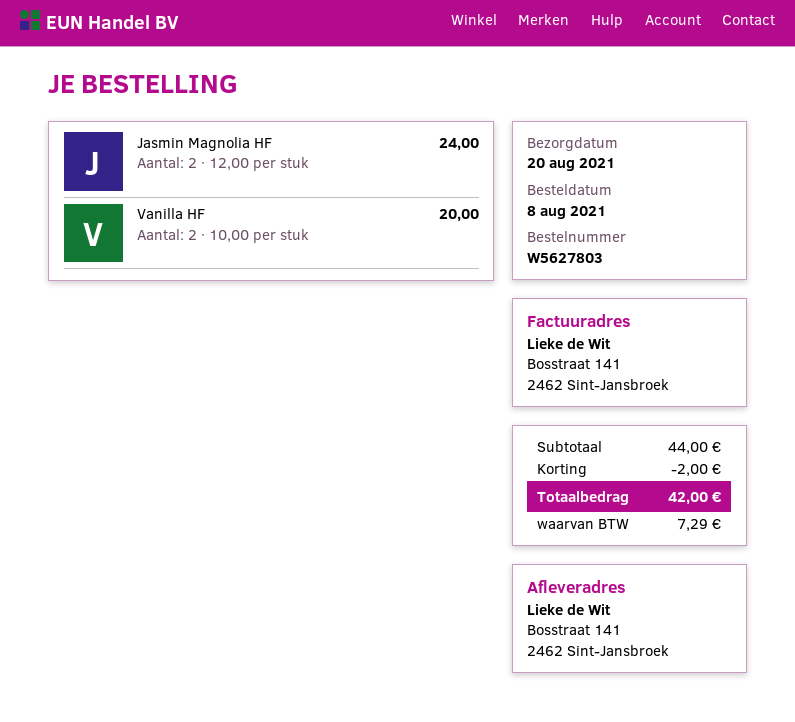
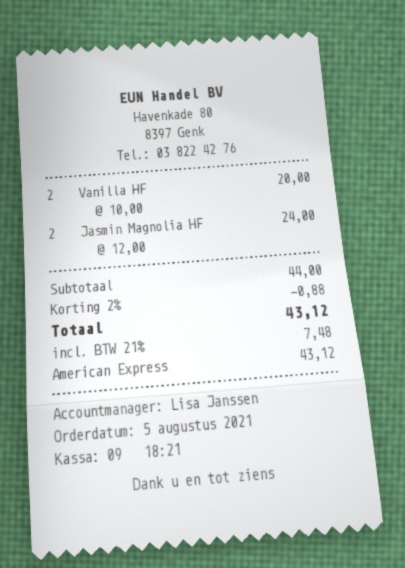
order date: 2021-08-08 -> 2021-08-05
discount: 2.00 -> 0.88
tax: 7.29 -> 7.48
total: 42.00 -> 43.12

